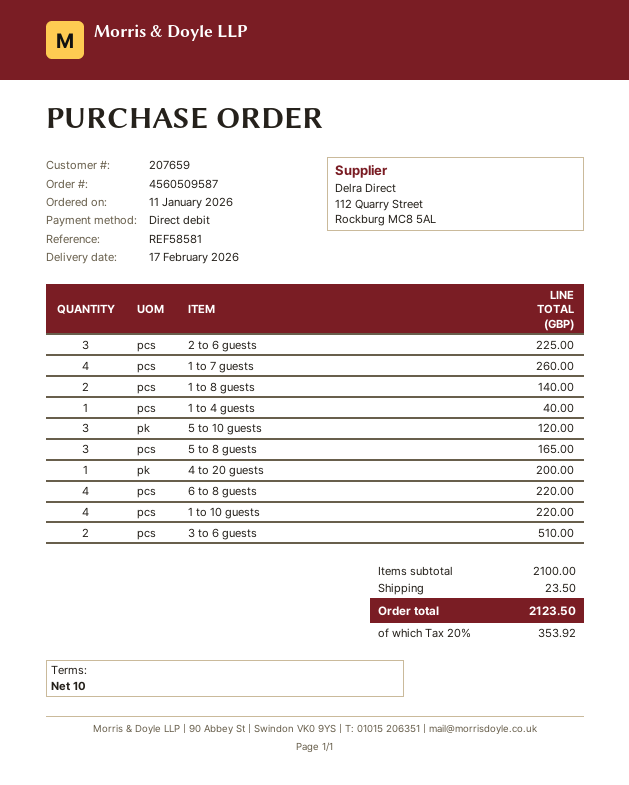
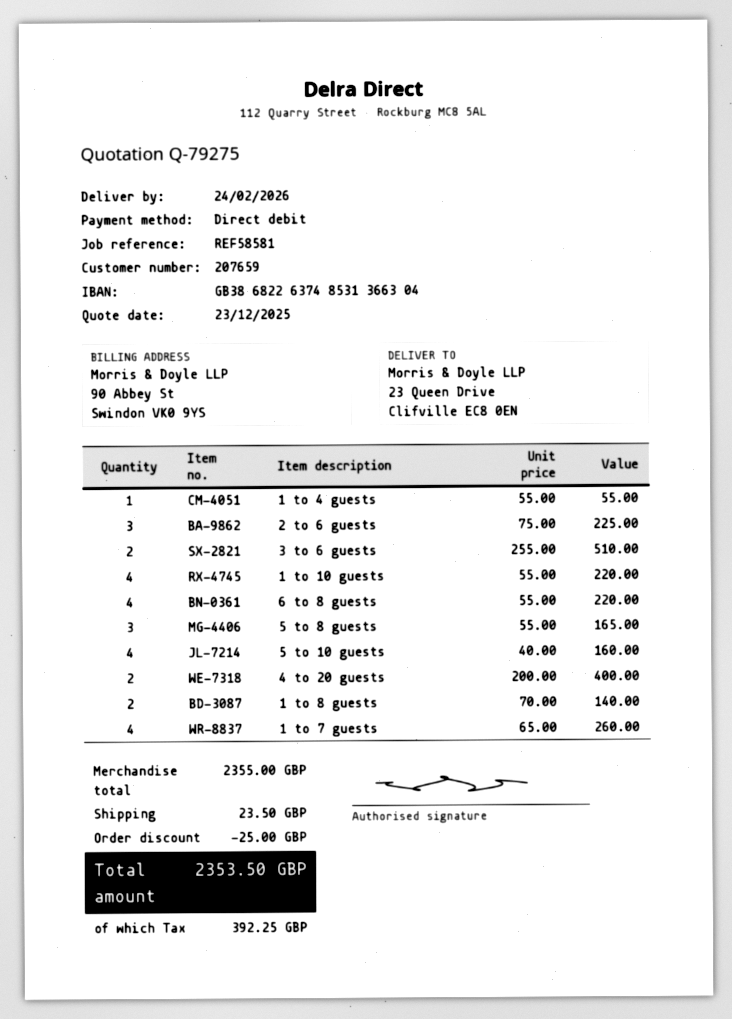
delivery date: 2026-02-17 -> 2026-02-24
1 to 4 guests: 1 for 40.00 -> 1 for 55.00
5 to 10 guests: 3 for 120.00 -> 4 for 160.00
4 to 20 guests: 1 for 200.00 -> 2 for 400.00
subtotal: 2100.00 -> 2355.00
discount: none -> 25.00
tax: 353.92 -> 392.25
total: 2123.50 -> 2353.50

